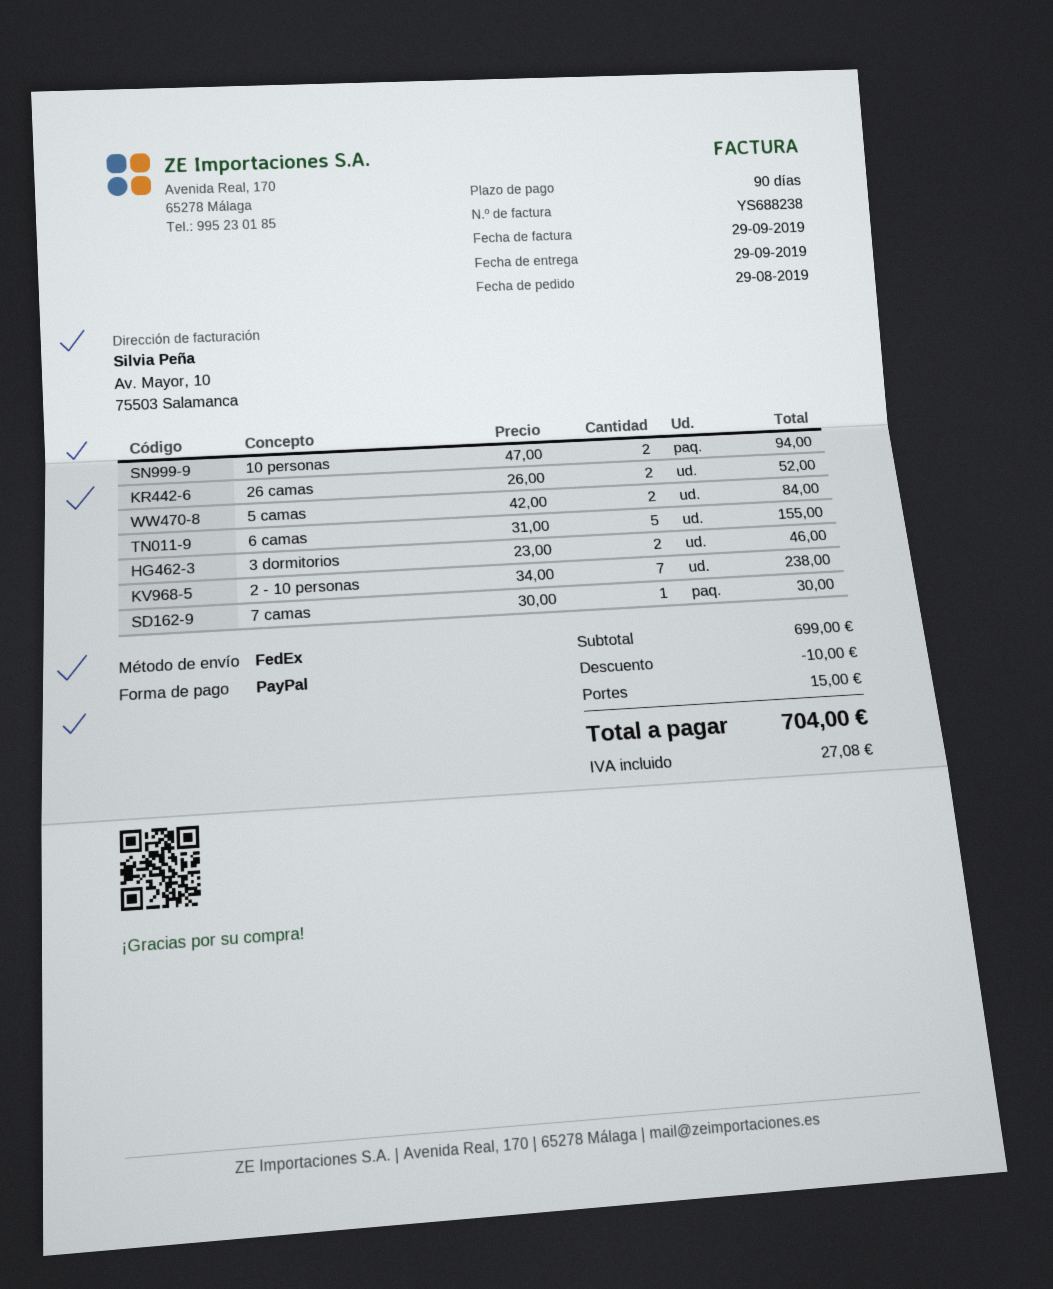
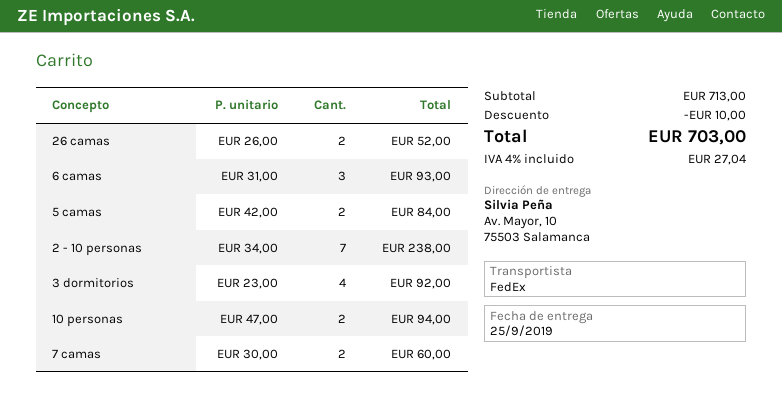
delivery date: 2019-09-29 -> 2019-09-25
6 camas: 5 x 31.00 = 155.00 -> 3 x 31.00 = 93.00
3 dormitorios: 2 x 23.00 = 46.00 -> 4 x 23.00 = 92.00
7 camas: 1 x 30.00 = 30.00 -> 2 x 30.00 = 60.00
subtotal: 699.00 -> 713.00
shipping: 15.00 -> none
tax: 27.08 -> 27.04
total: 704.00 -> 703.00

